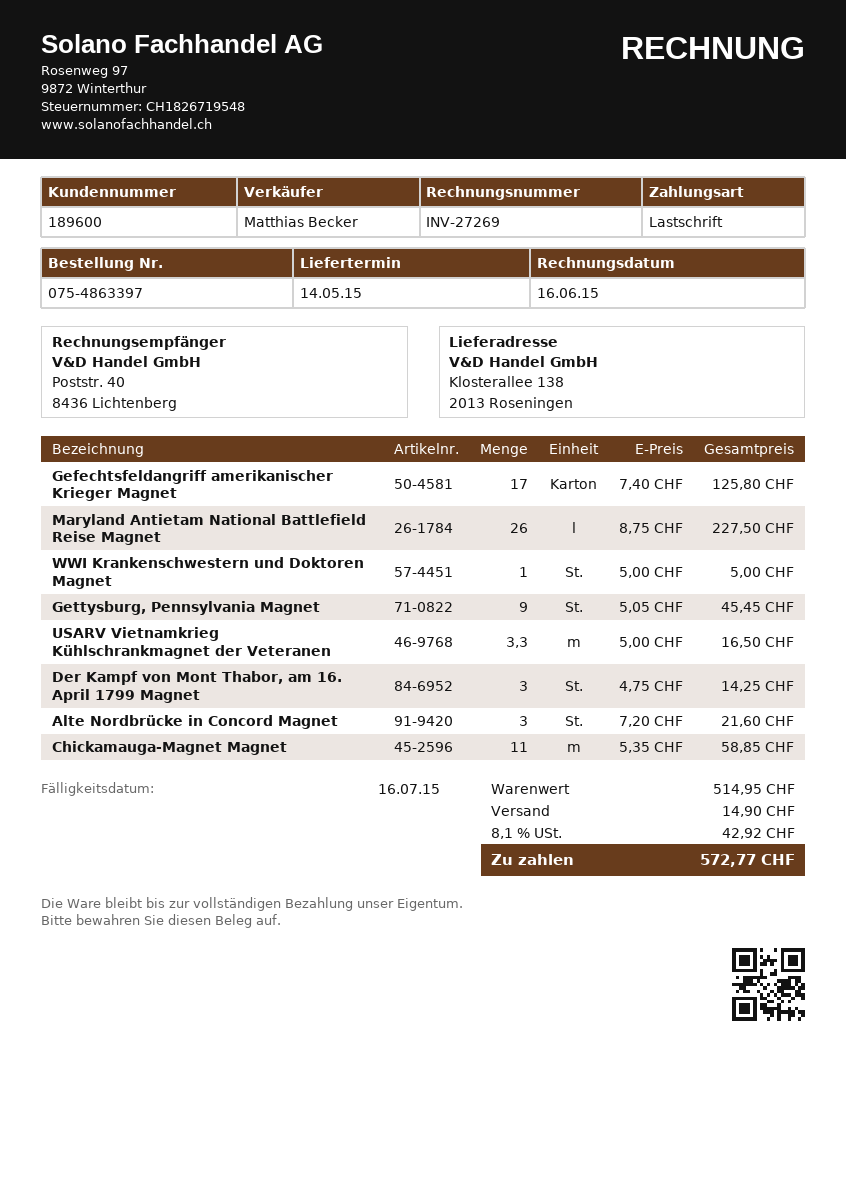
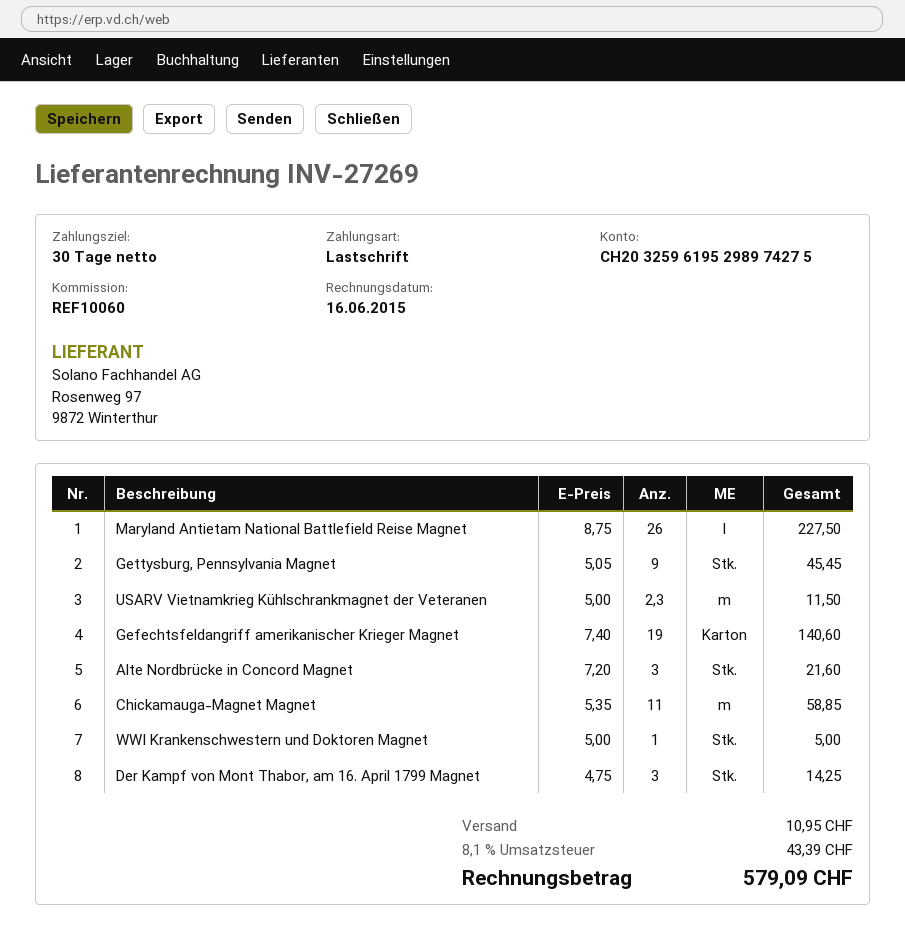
Gefechtsfeldangriff amerikanischer Krieger Magnet: 17 x 7.40 = 125.80 -> 19 x 7.40 = 140.60
USARV Vietnamkrieg Kühlschrankmagnet der Veteranen: 3.3 x 5.00 = 16.50 -> 2.3 x 5.00 = 11.50
shipping: 14.90 -> 10.95
tax: 8.1% = 42.92 -> 8.1% = 43.39
total: 572.77 -> 579.09

